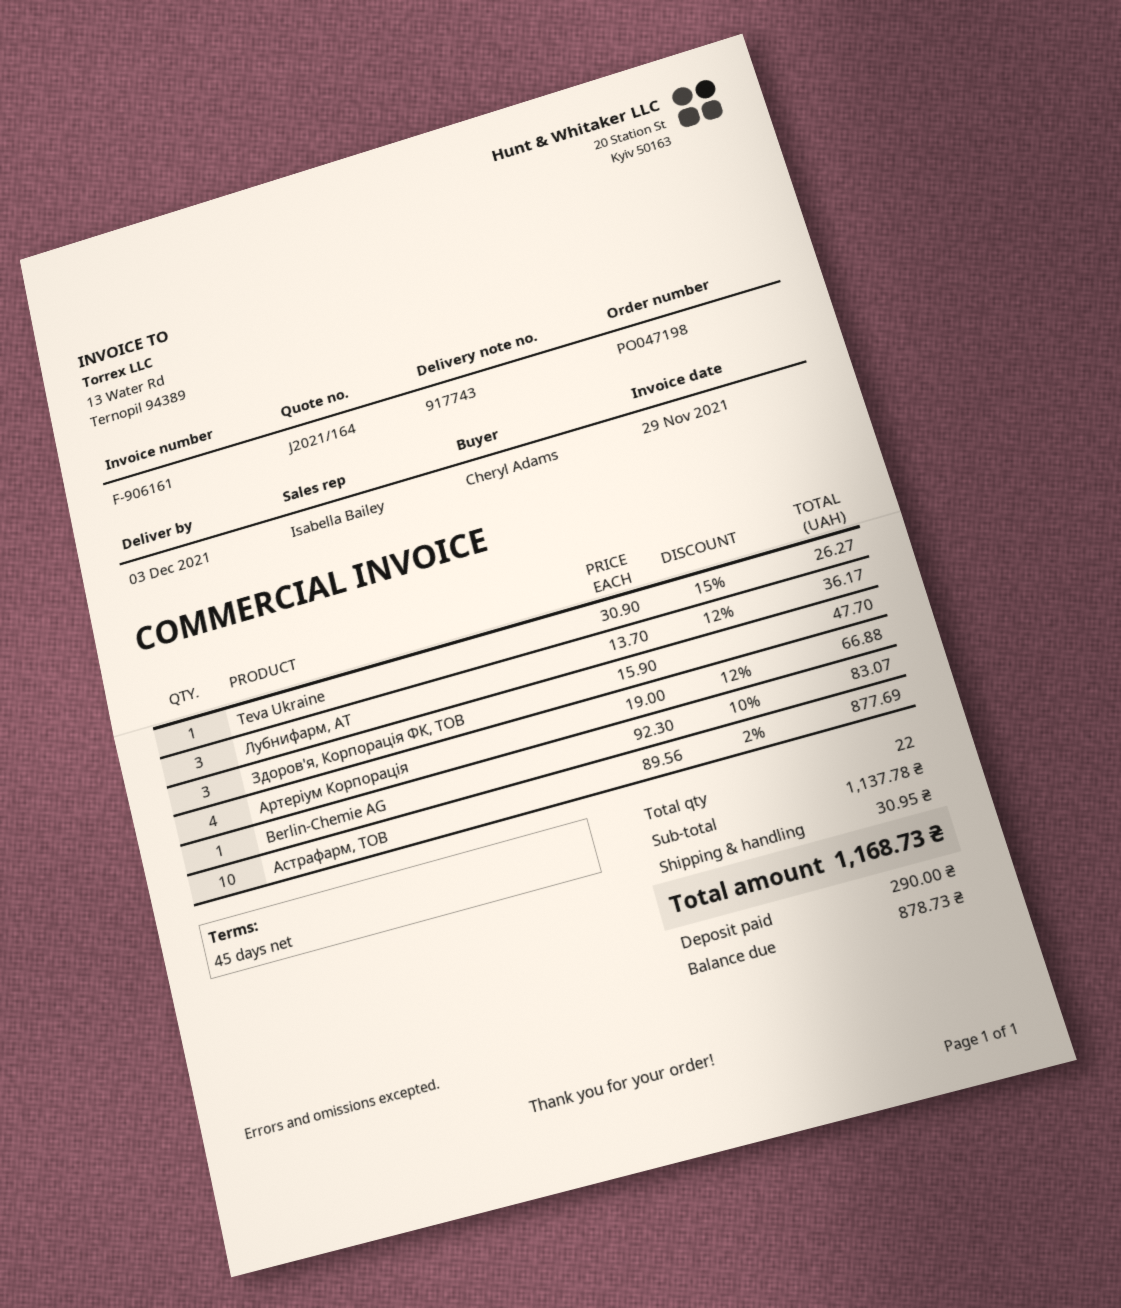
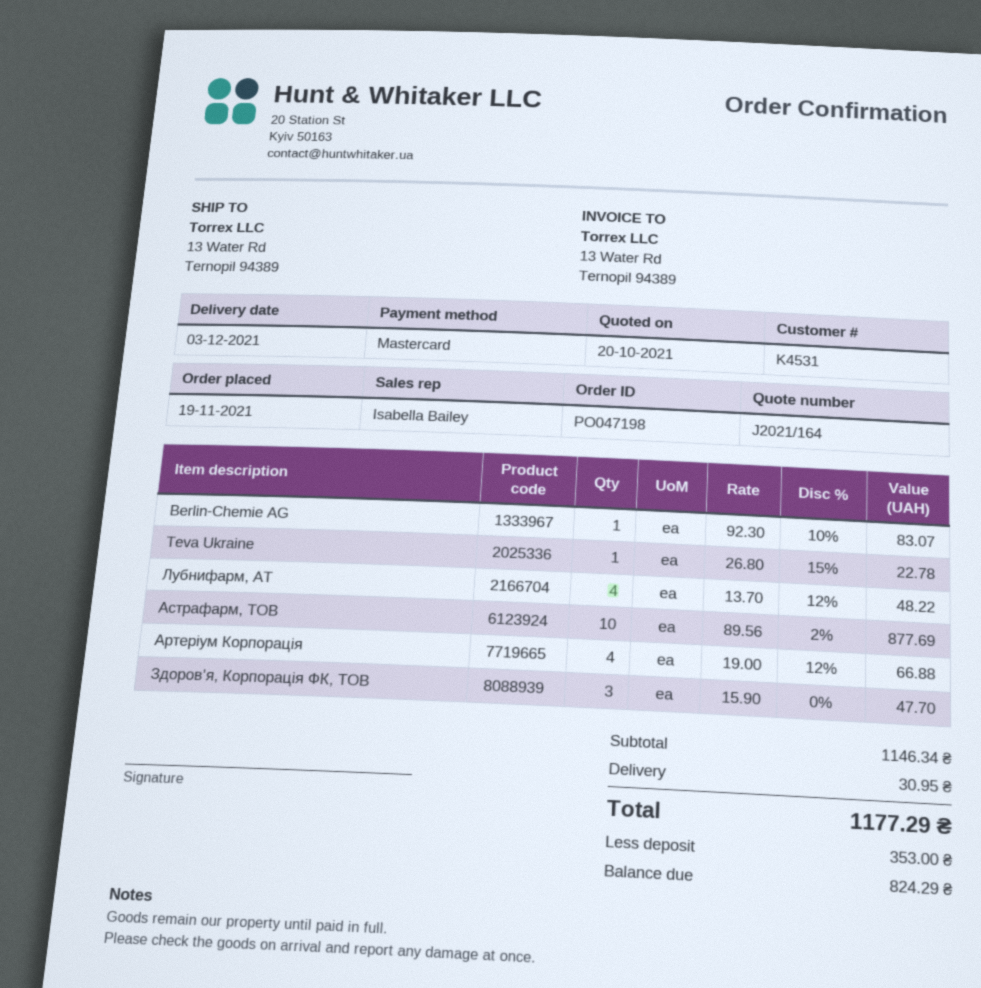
Teva Ukraine: 1 x 30.90 - 15% = 26.27 -> 1 x 26.80 - 15% = 22.78
Лубнифарм, АТ: 3 x 13.70 - 12% = 36.17 -> 4 x 13.70 - 12% = 48.22
subtotal: 1137.78 -> 1146.34
total: 1168.73 -> 1177.29
deposit: 290.00 -> 353.00
balance: 878.73 -> 824.29

